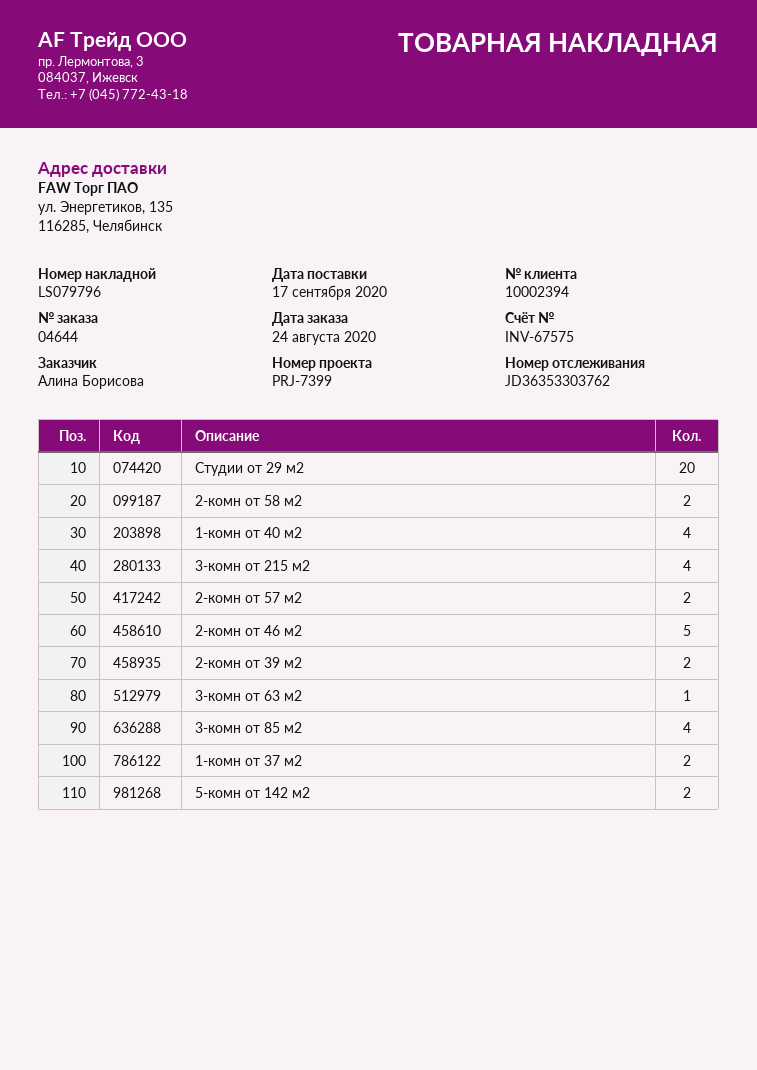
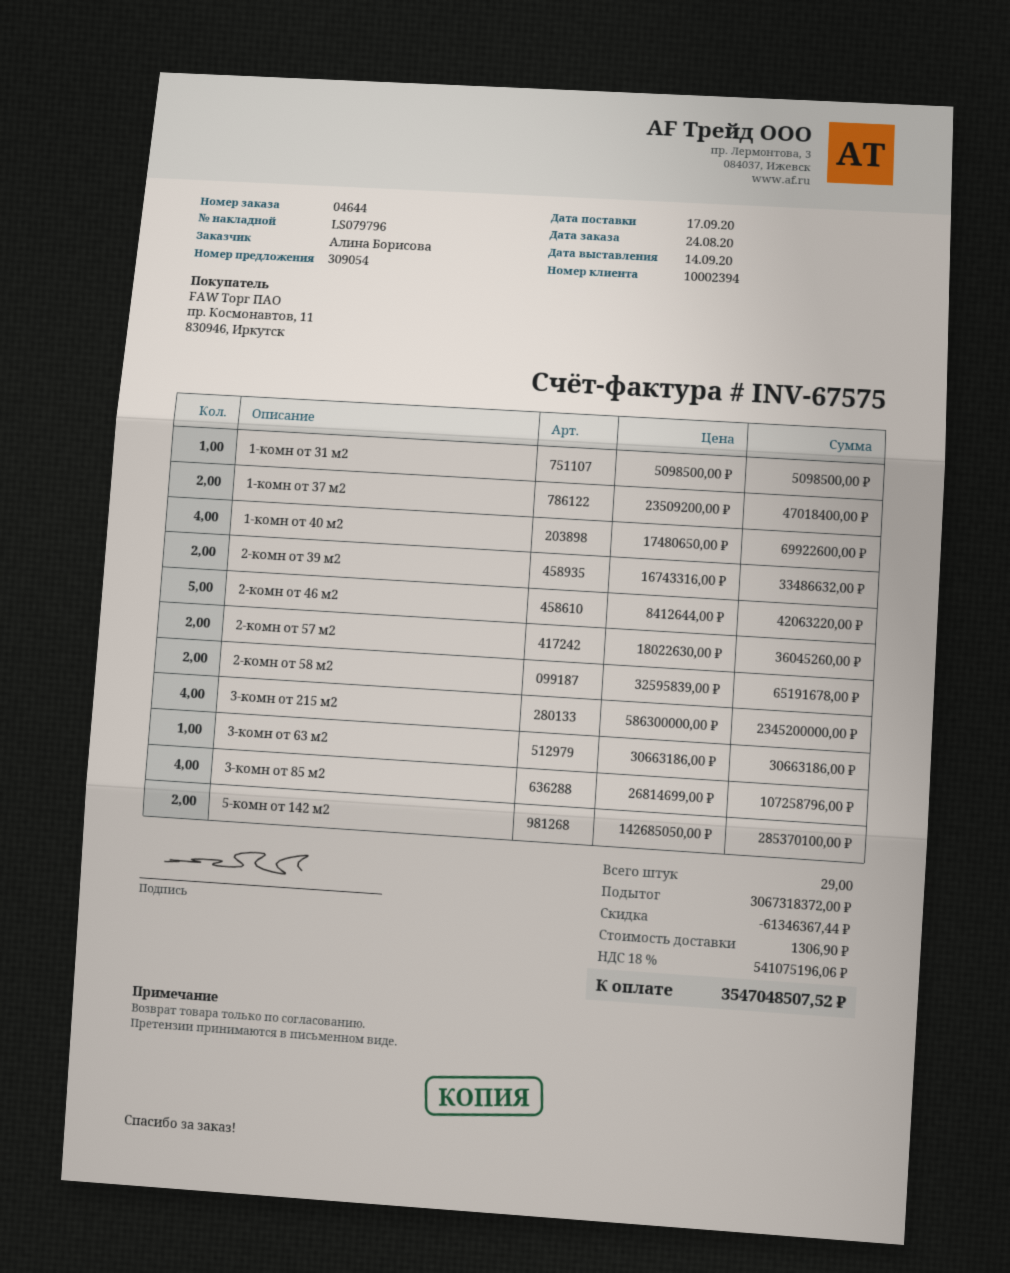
Студии от 29 м2: 20 -> none
1-комн от 31 м2: none -> 1

